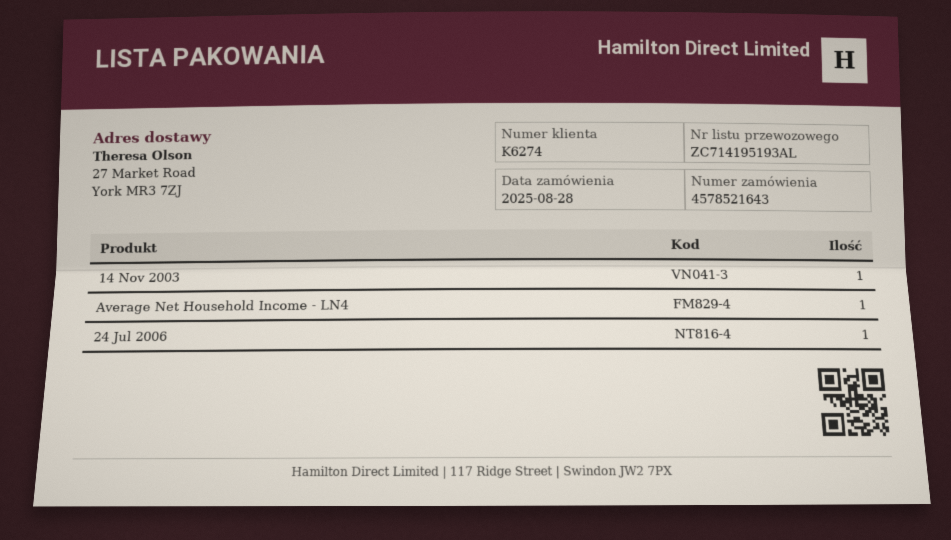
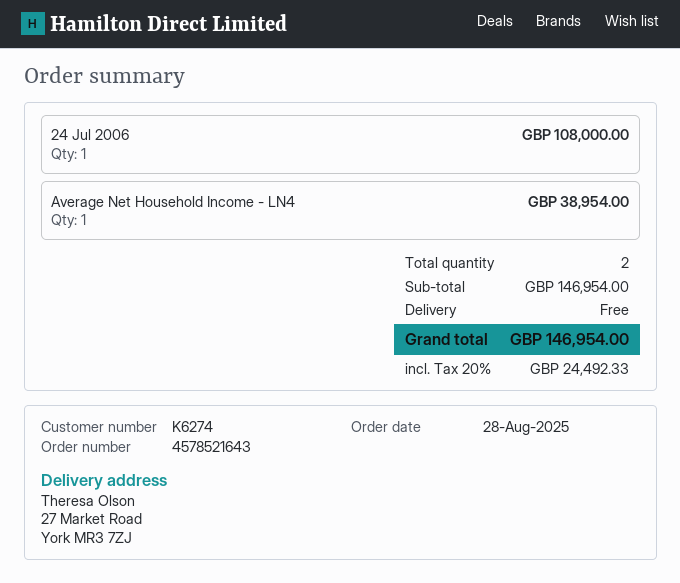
14 Nov 2003: 1 -> none

